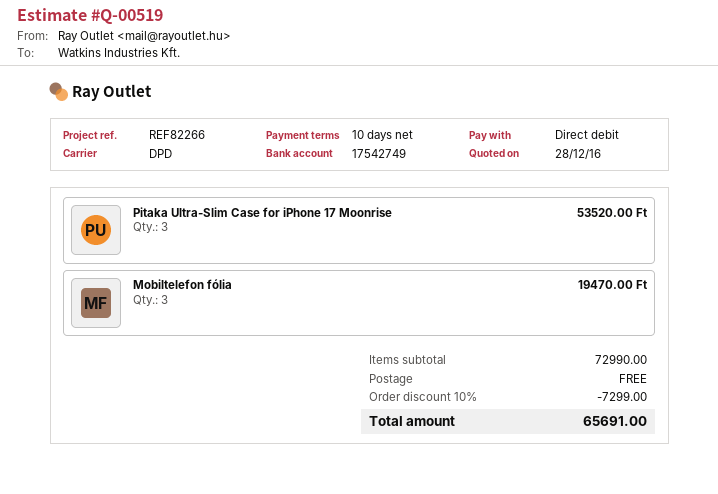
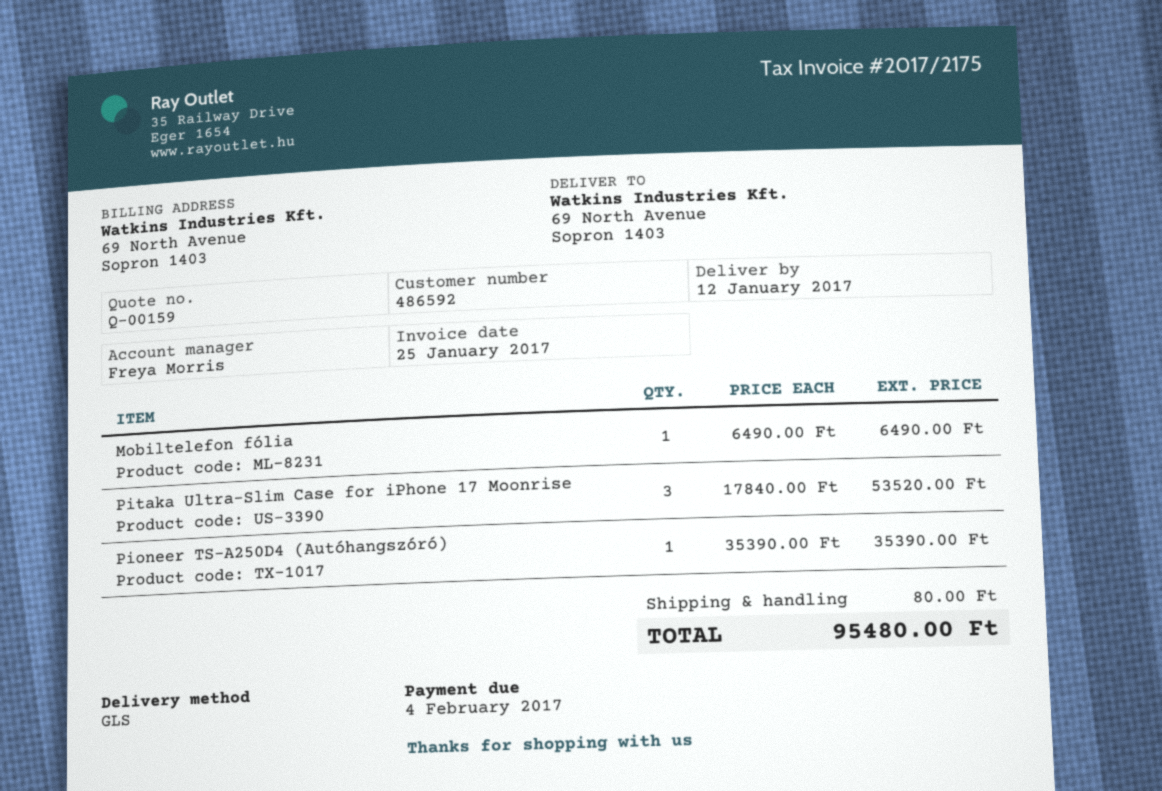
quote number: Q-00519 -> Q-00159
shipping method: DPD -> GLS
Mobiltelefon fólia: 3 for 19470.00 -> 1 for 6490.00
Pioneer TS-A250D4 (Autóhangszóró): none -> 1 for 35390.00
discount: 10% = 7299.00 -> none
shipping: 0.00 -> 80.00
total: 65691.00 -> 95480.00

